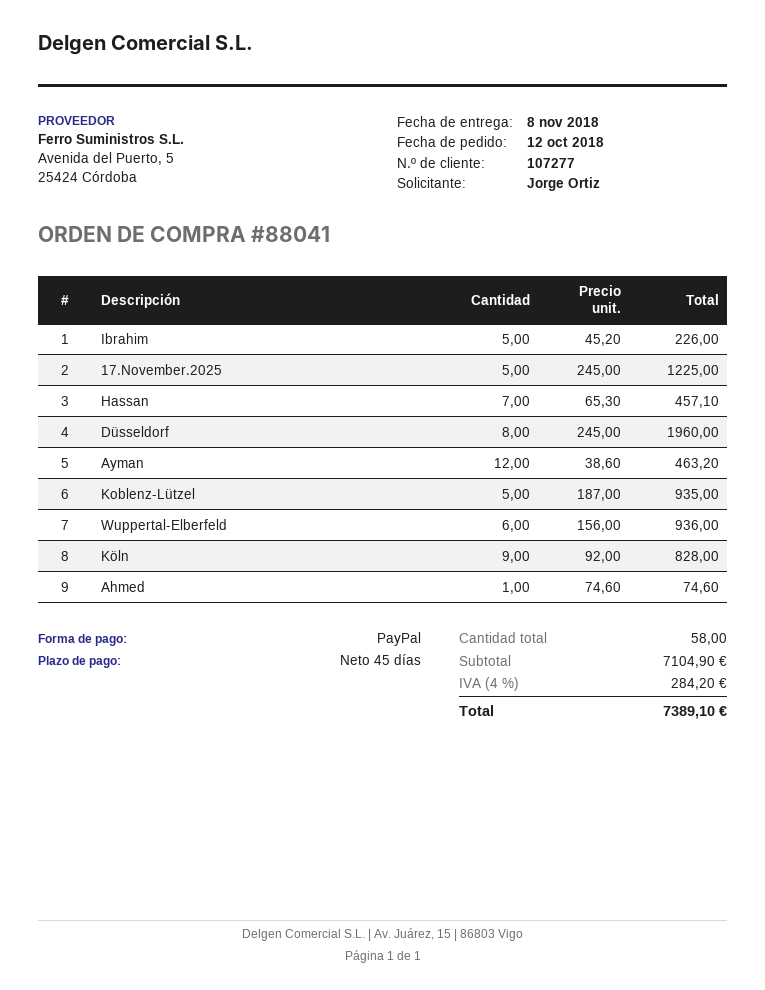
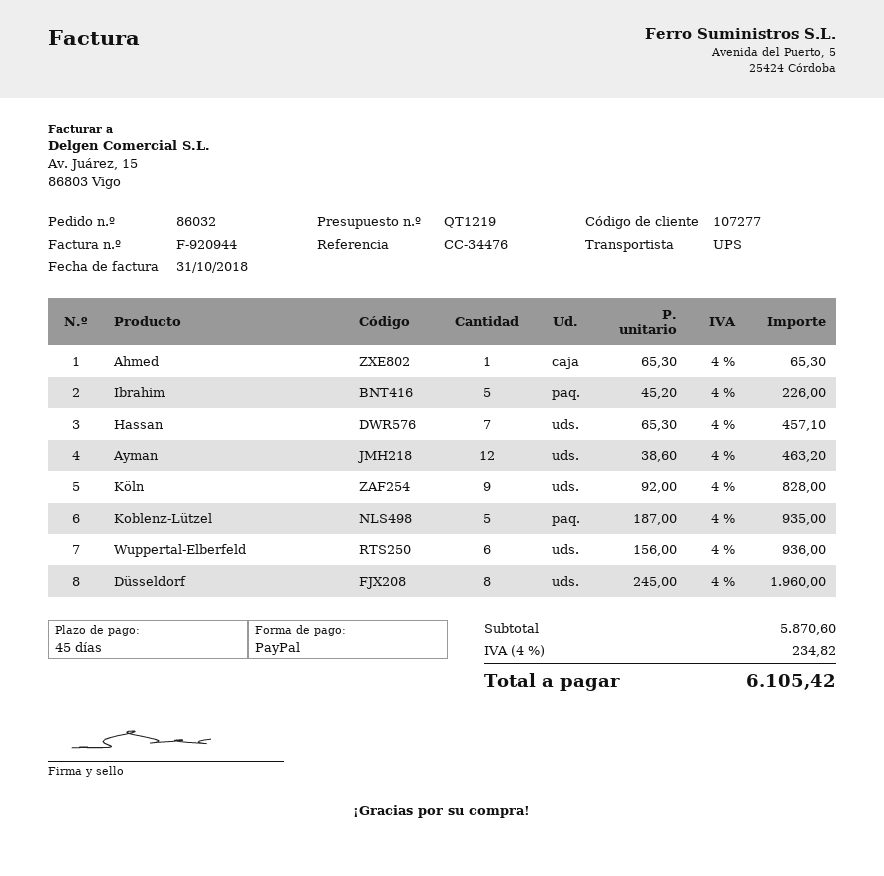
order number: 88041 -> 86032
17.November.2025: 5 x 245.00 = 1225.00 -> none
Ahmed: 1 x 74.60 = 74.60 -> 1 x 65.30 = 65.30
subtotal: 7104.90 -> 5870.60
tax: 4% = 284.20 -> 4% = 234.82
total: 7389.10 -> 6105.42

